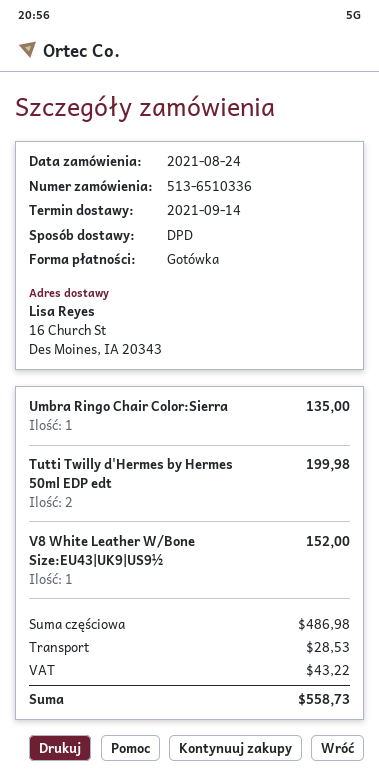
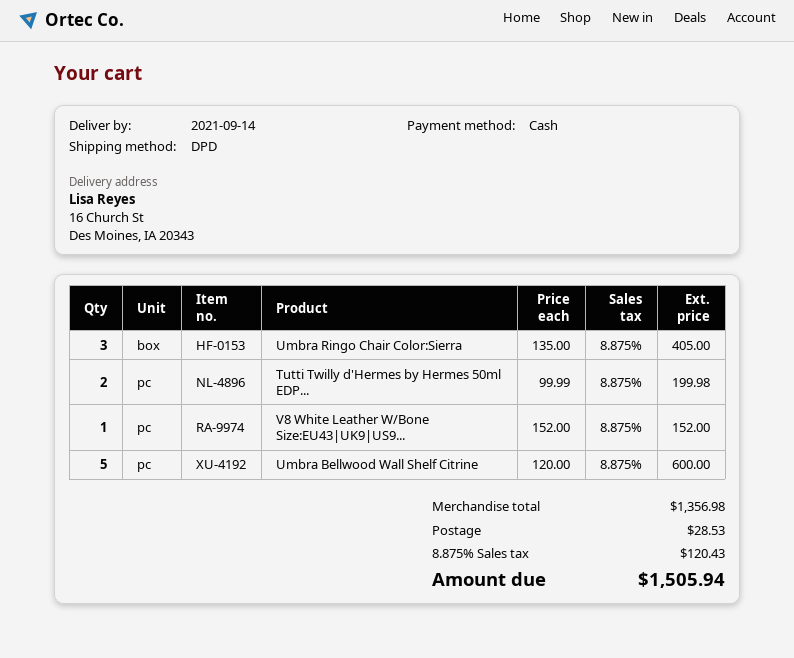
Umbra Ringo Chair Color:Sierra: 1 for 135.00 -> 3 for 405.00
Umbra Bellwood Wall Shelf Citrine: none -> 5 for 600.00
subtotal: 486.98 -> 1356.98
tax: 43.22 -> 120.43
total: 558.73 -> 1505.94

